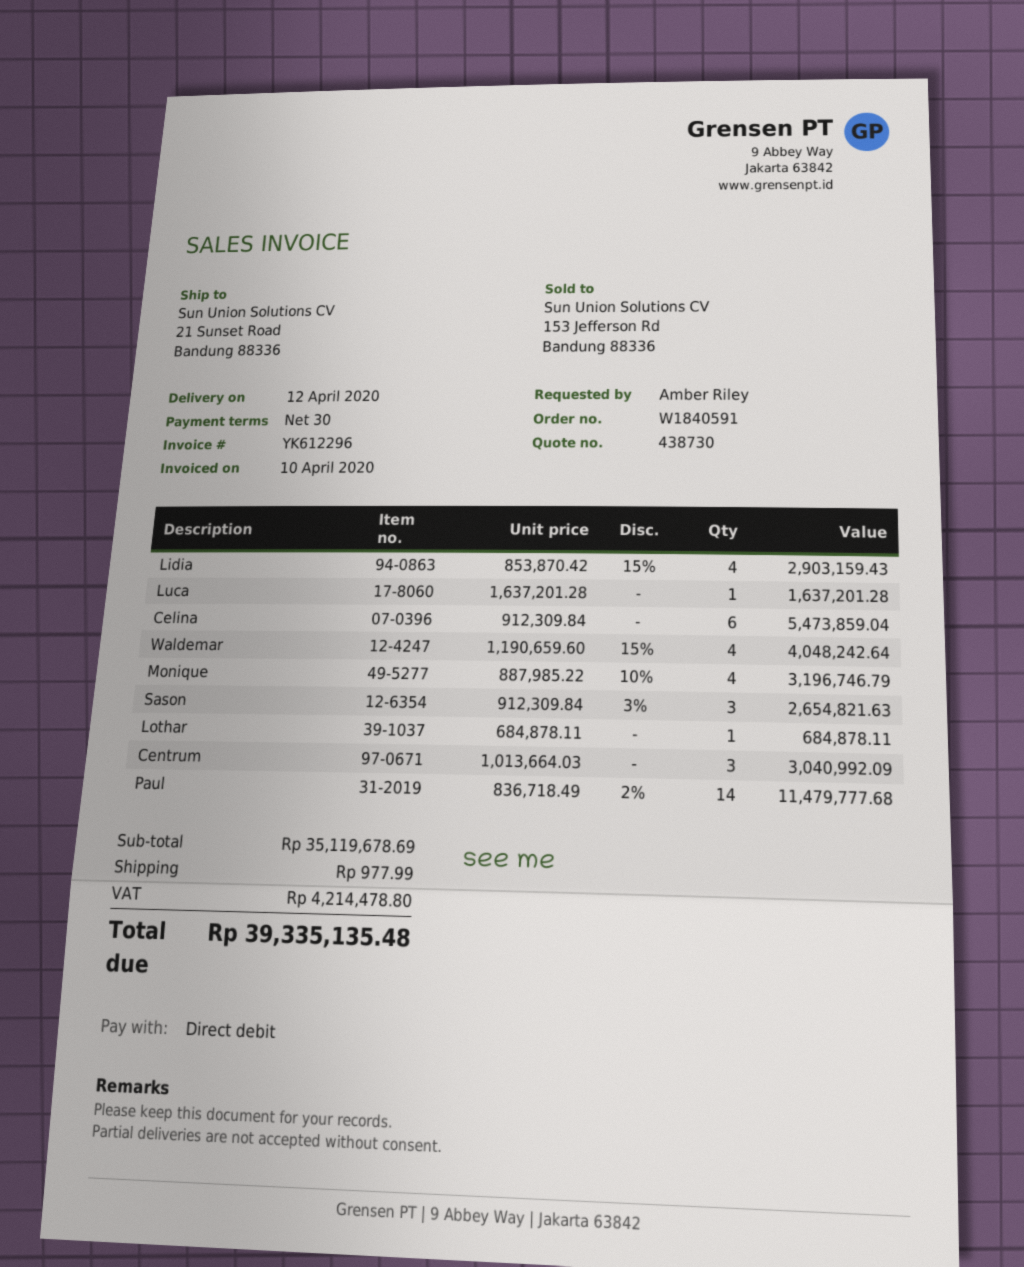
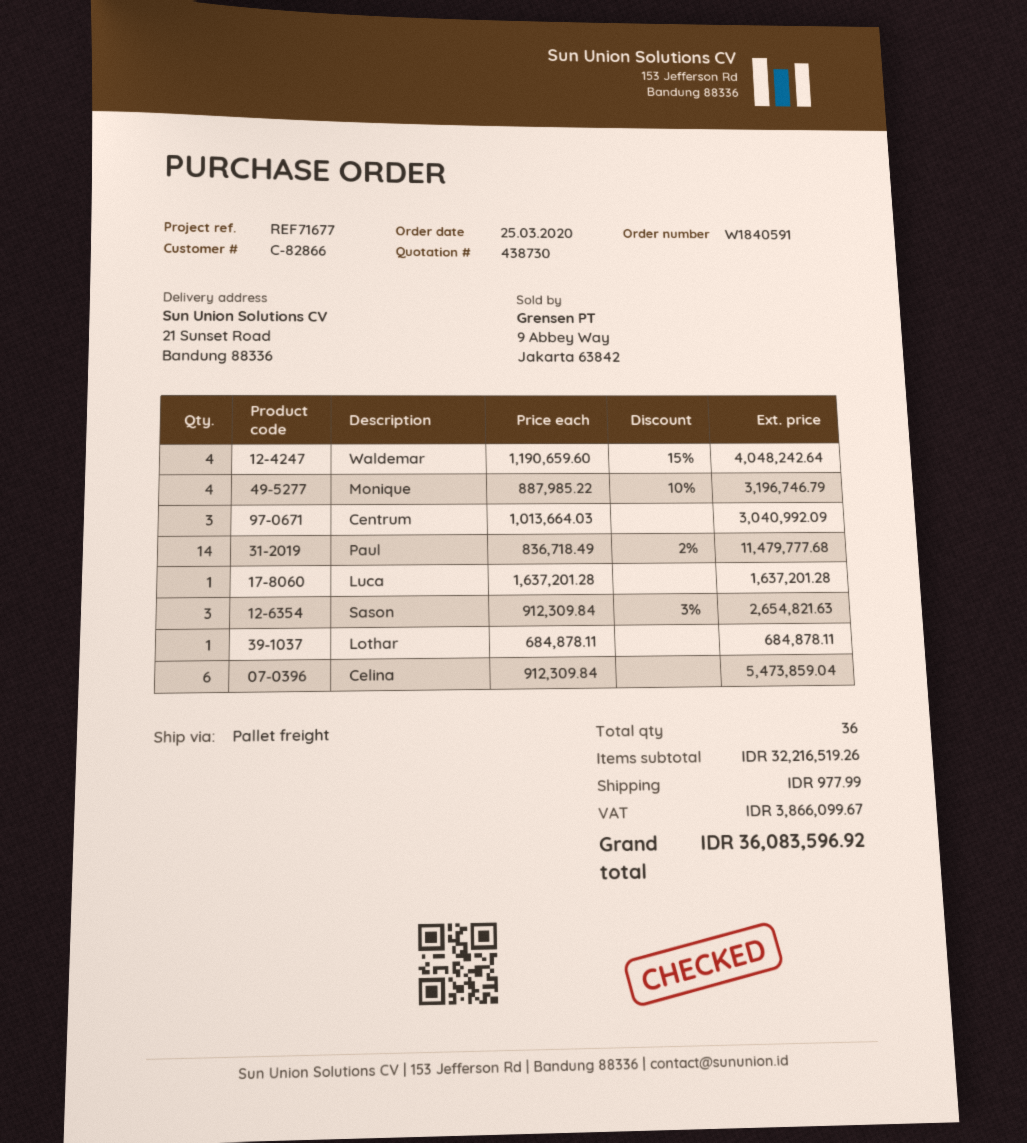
Lidia: 4 x 853870.42 - 15% = 2903159.43 -> none
subtotal: 35119678.69 -> 32216519.26
tax: 4214478.80 -> 3866099.67
total: 39335135.48 -> 36083596.92

